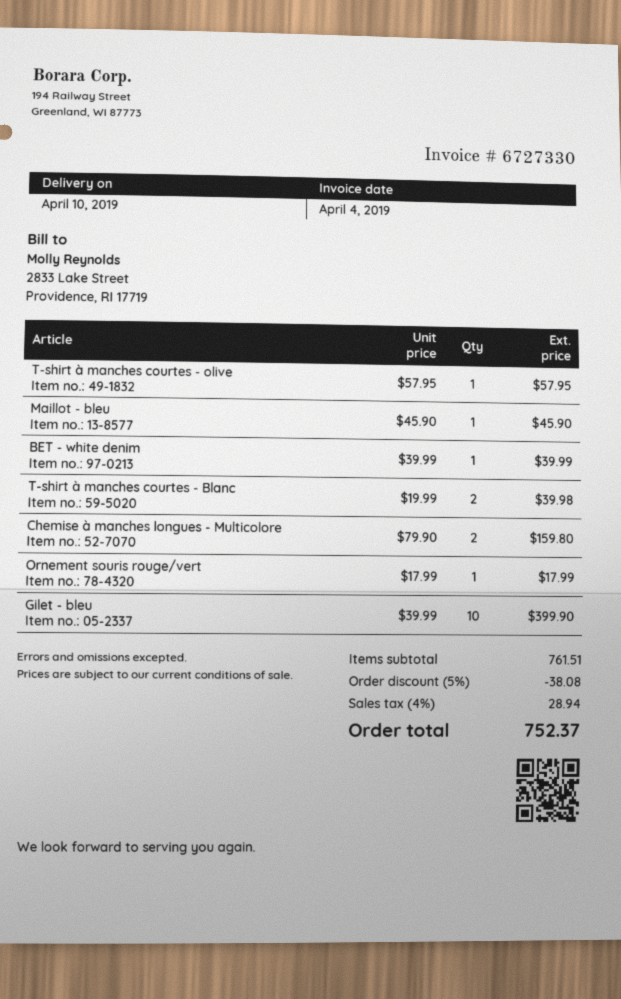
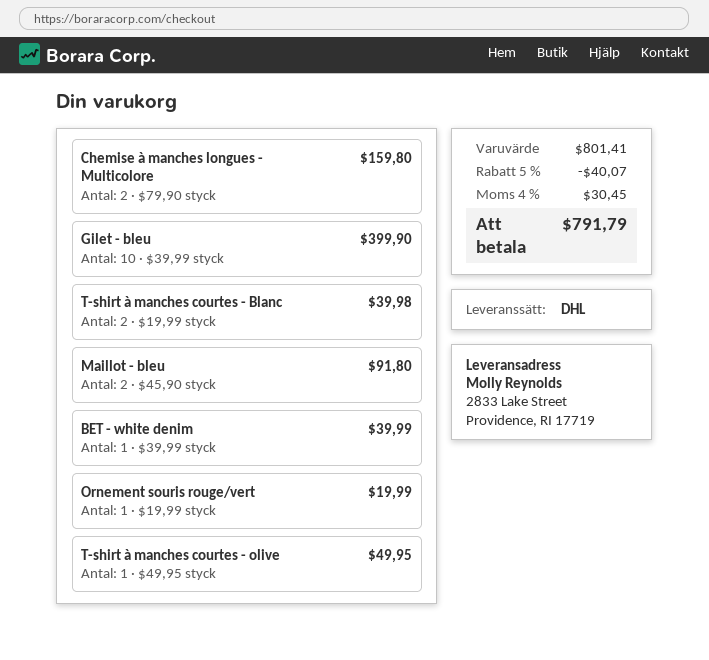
T-shirt à manches courtes - olive: 1 x 57.95 = 57.95 -> 1 x 49.95 = 49.95
Maillot - bleu: 1 x 45.90 = 45.90 -> 2 x 45.90 = 91.80
Ornement souris rouge/vert: 1 x 17.99 = 17.99 -> 1 x 19.99 = 19.99
subtotal: 761.51 -> 801.41
discount: 5% = 38.08 -> 5% = 40.07
tax: 4% = 28.94 -> 4% = 30.45
total: 752.37 -> 791.79

